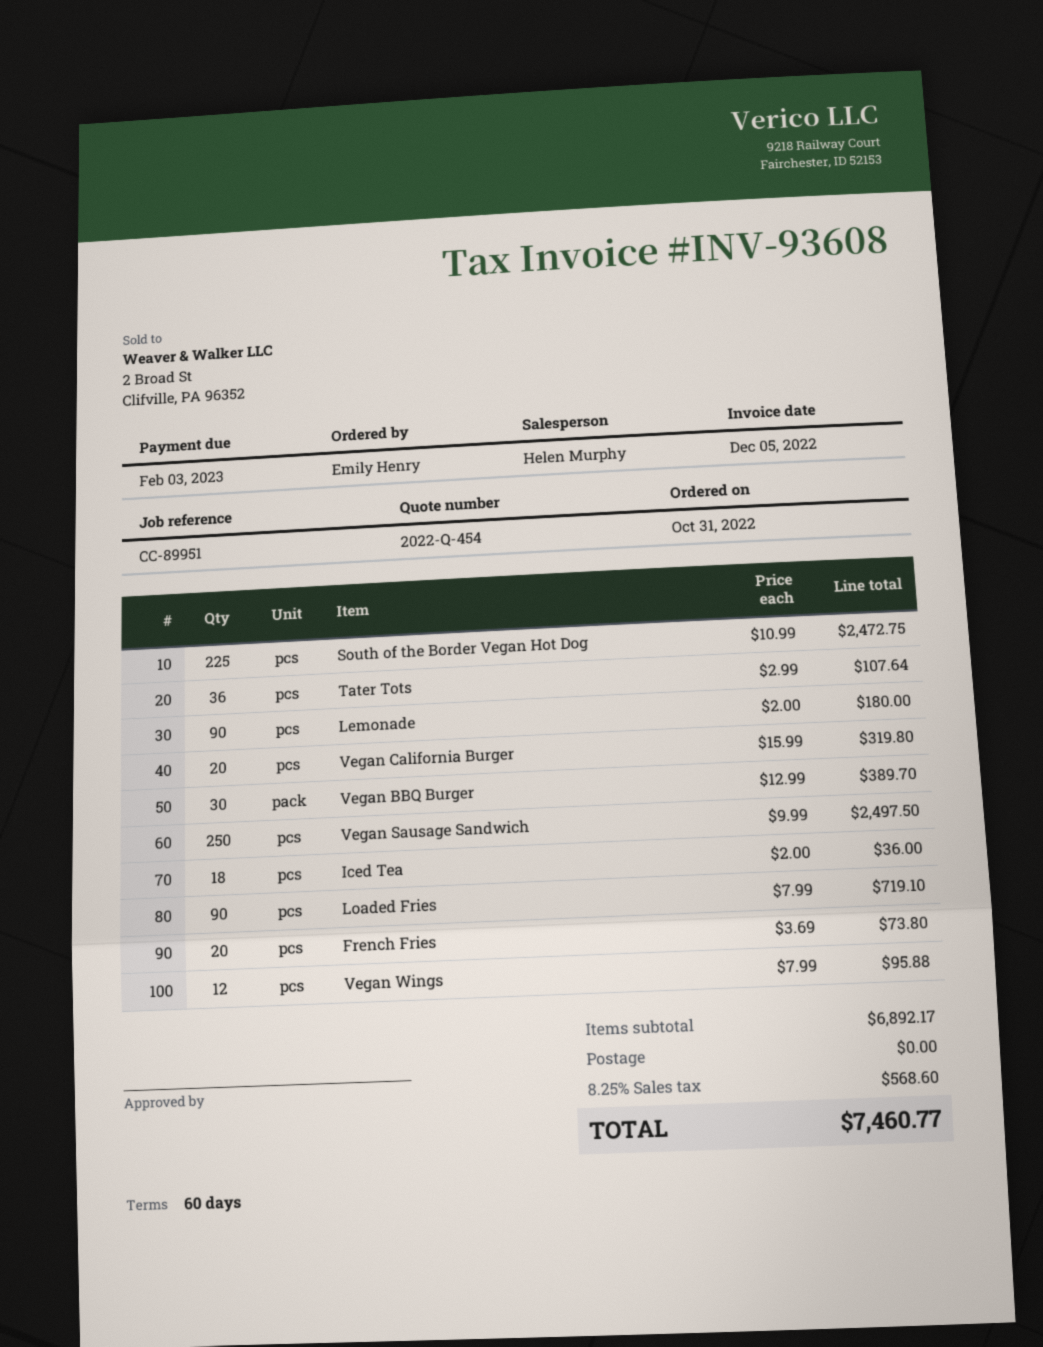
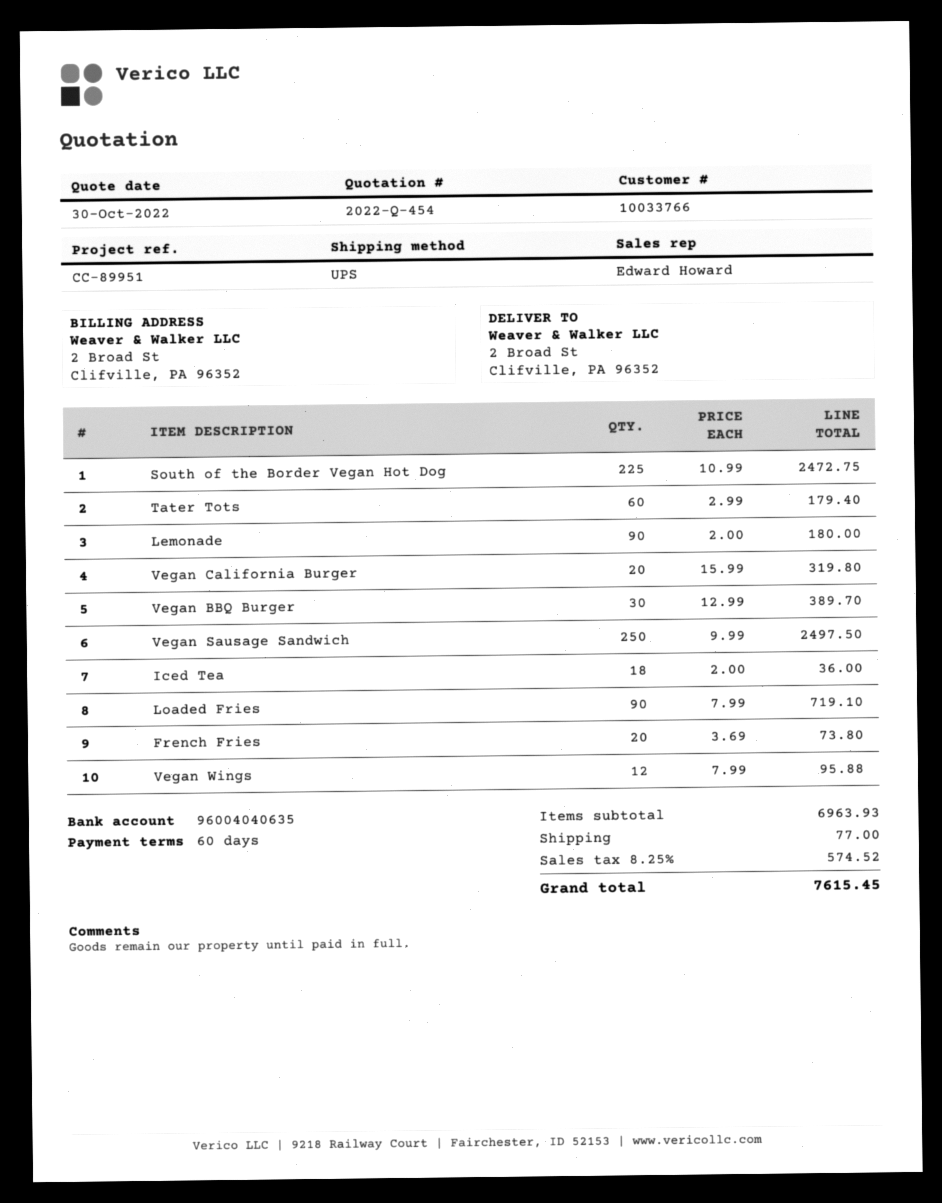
sales rep: Helen Murphy -> Edward Howard
Tater Tots: 36 x 2.99 = 107.64 -> 60 x 2.99 = 179.40
subtotal: 6892.17 -> 6963.93
shipping: 0.00 -> 77.00
tax: 8.25% = 568.60 -> 8.25% = 574.52
total: 7460.77 -> 7615.45

